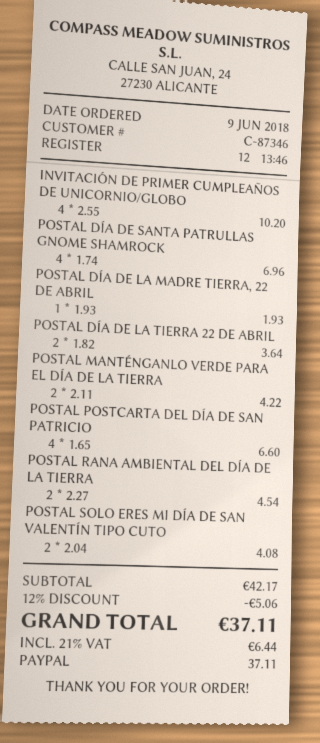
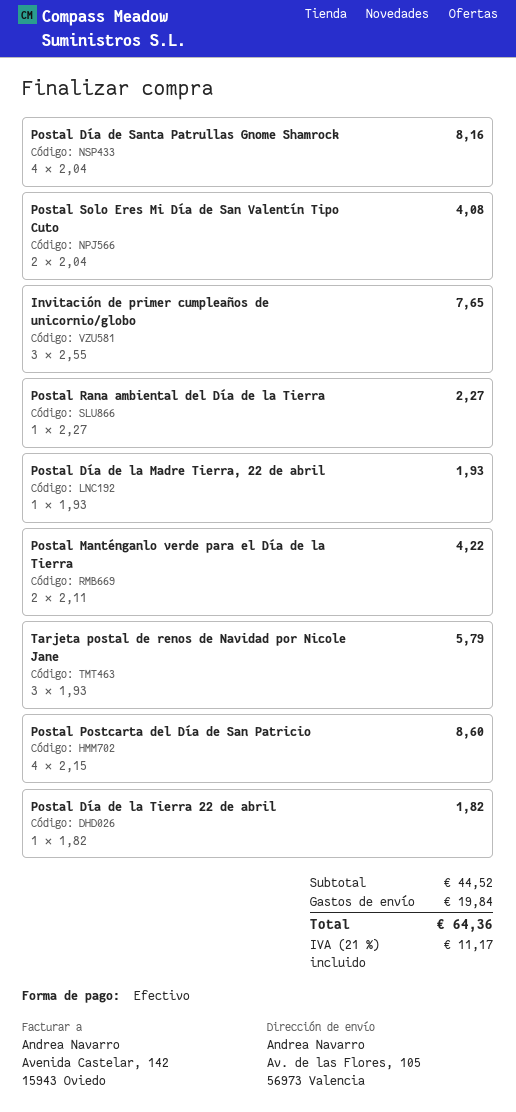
payment method: PayPal -> cash
INVITACIÓN DE PRIMER CUMPLEAÑOS DE UNICORNIO/GLOBO: 4 x 2.55 = 10.20 -> 3 x 2.55 = 7.65
POSTAL DÍA DE SANTA PATRULLAS GNOME SHAMROCK: 4 x 1.74 = 6.96 -> 4 x 2.04 = 8.16
POSTAL DÍA DE LA TIERRA 22 DE ABRIL: 2 x 1.82 = 3.64 -> 1 x 1.82 = 1.82
POSTAL POSTCARTA DEL DÍA DE SAN PATRICIO: 4 x 1.65 = 6.60 -> 4 x 2.15 = 8.60
POSTAL RANA AMBIENTAL DEL DÍA DE LA TIERRA: 2 x 2.27 = 4.54 -> 1 x 2.27 = 2.27
Tarjeta postal de renos de Navidad por Nicole Jane: none -> 3 x 1.93 = 5.79
subtotal: 42.17 -> 44.52
discount: 12% = 5.06 -> none
shipping: none -> 19.84
tax: 21% = 6.44 -> 21% = 11.17
total: 37.11 -> 64.36

